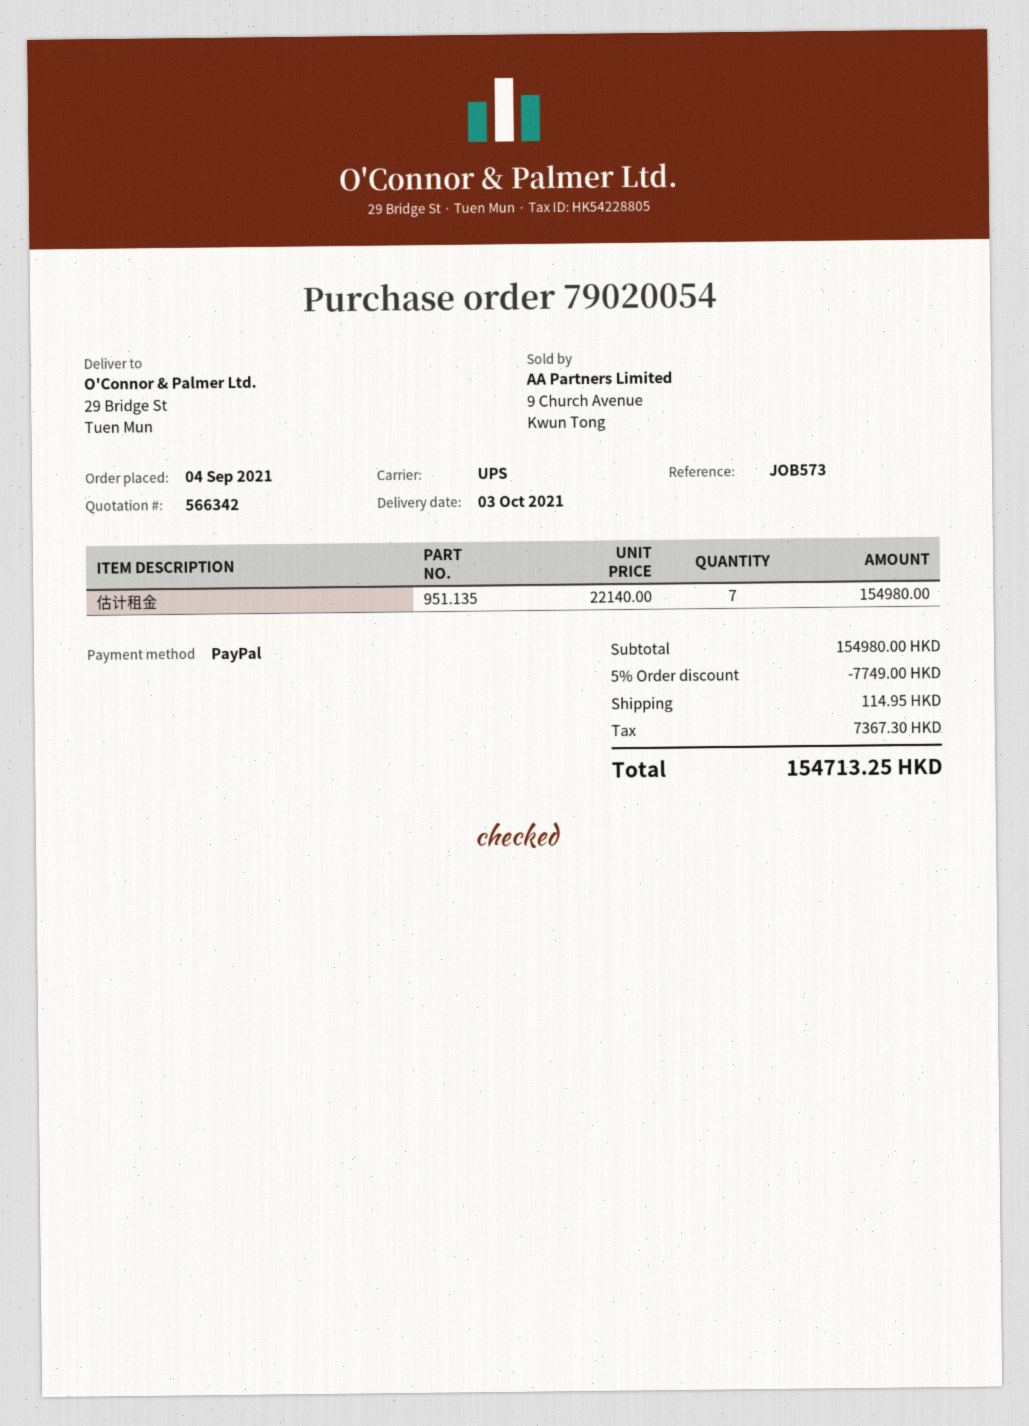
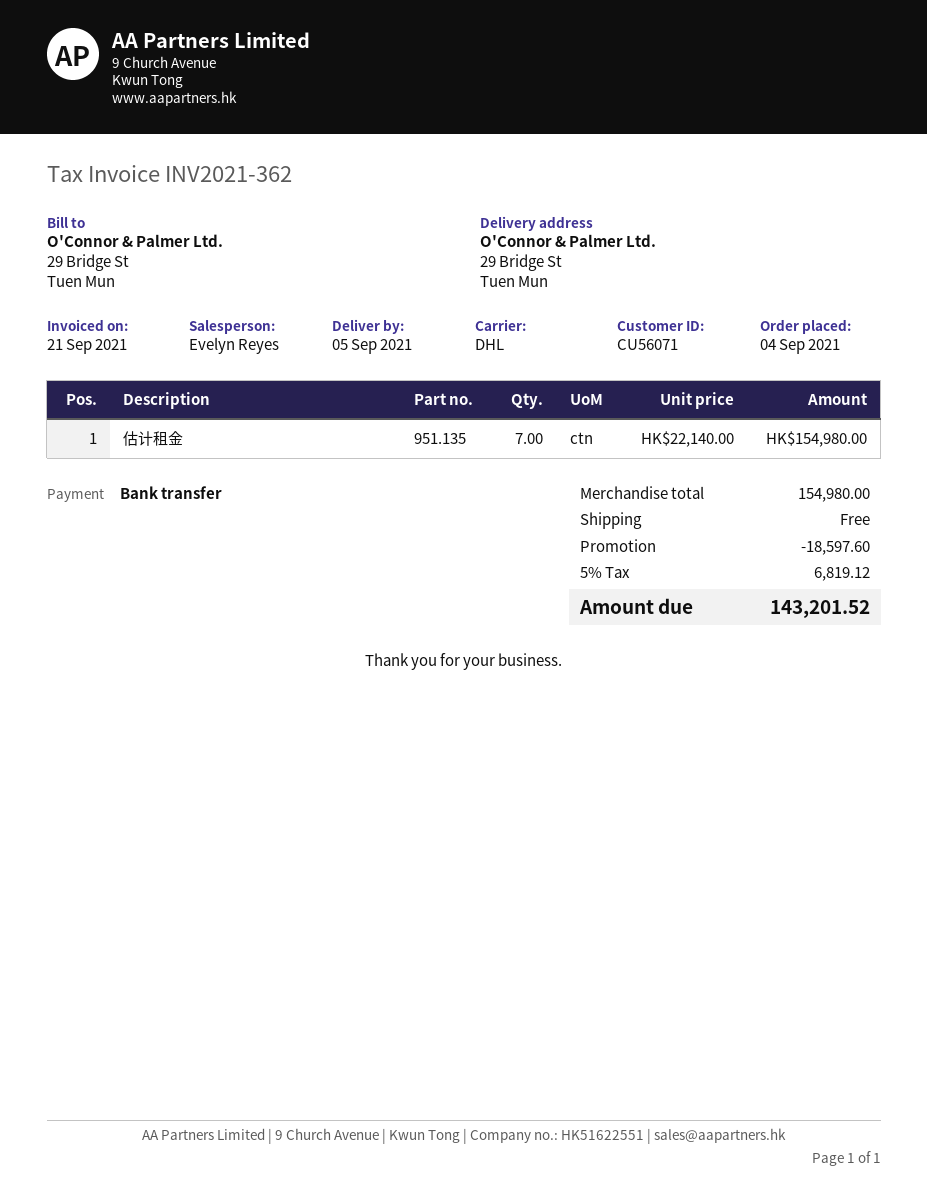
delivery date: 2021-10-03 -> 2021-09-05
payment method: PayPal -> bank transfer
shipping method: UPS -> DHL
discount: 7749.00 -> 18597.60
shipping: 114.95 -> 0.00
tax: 7367.30 -> 6819.12
total: 154713.25 -> 143201.52

